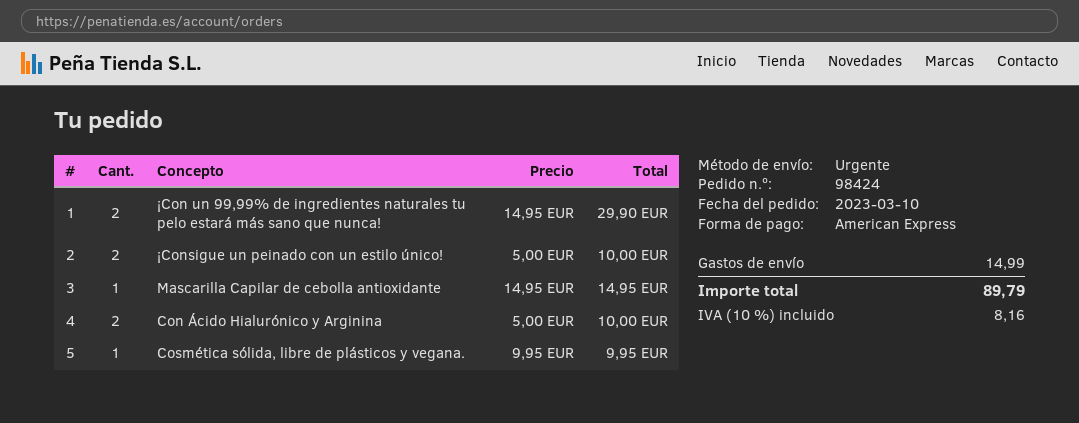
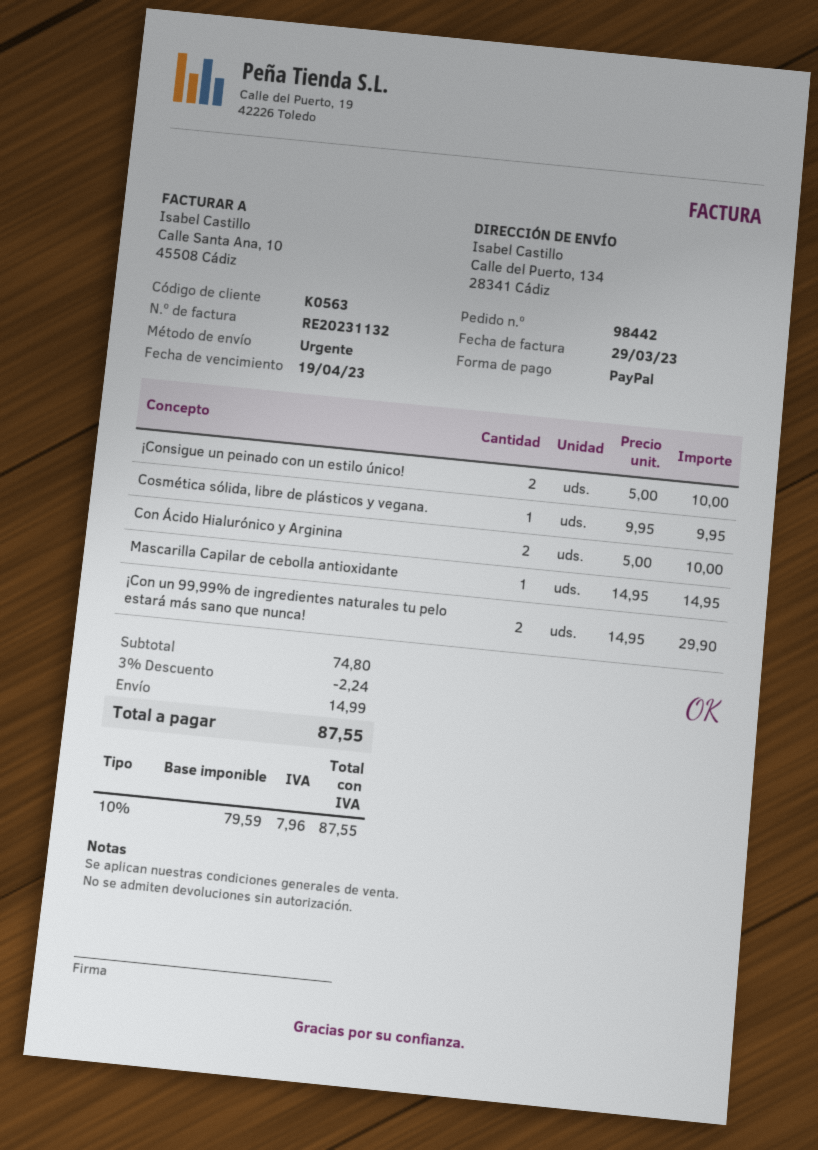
order number: 98424 -> 98442
payment method: American Express -> PayPal
discount: none -> 3% = 2.24
tax: 10% = 8.16 -> 10% = 7.96
total: 89.79 -> 87.55

